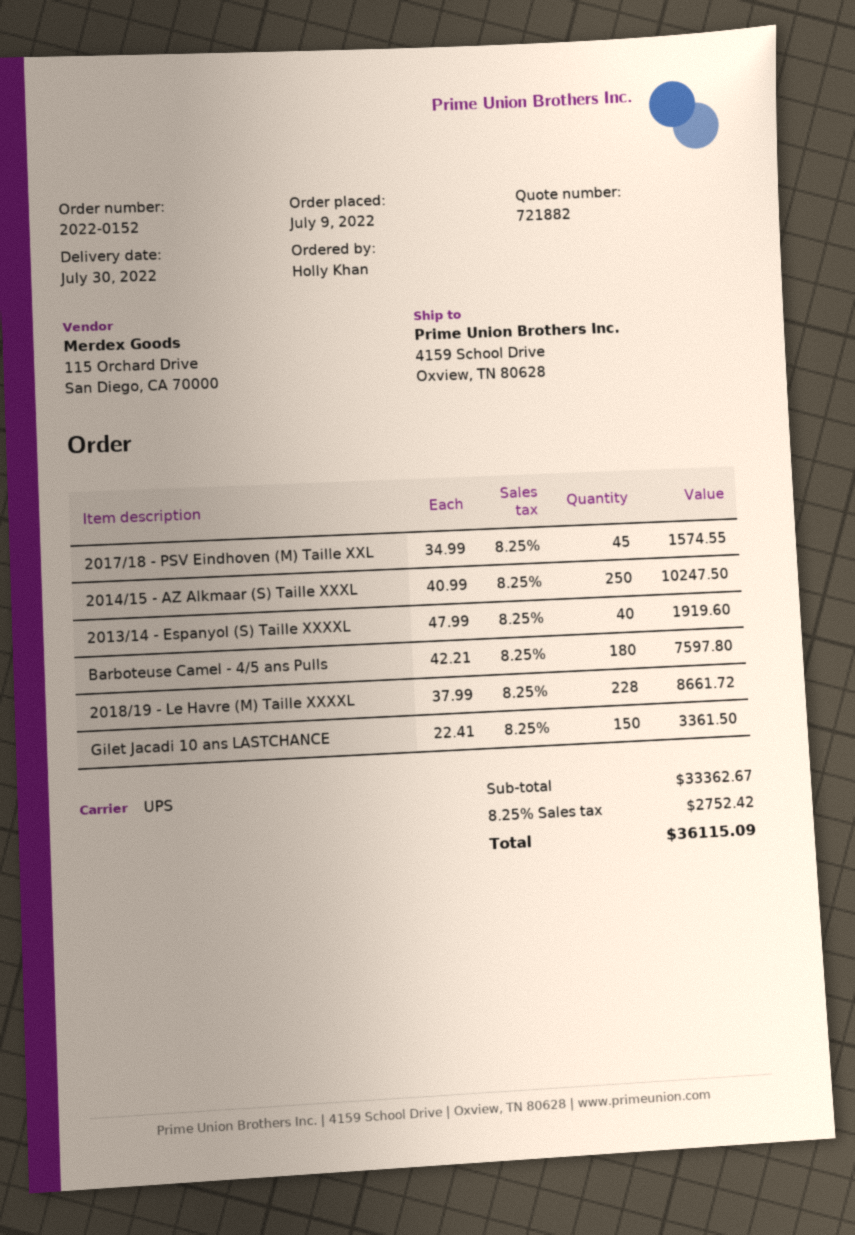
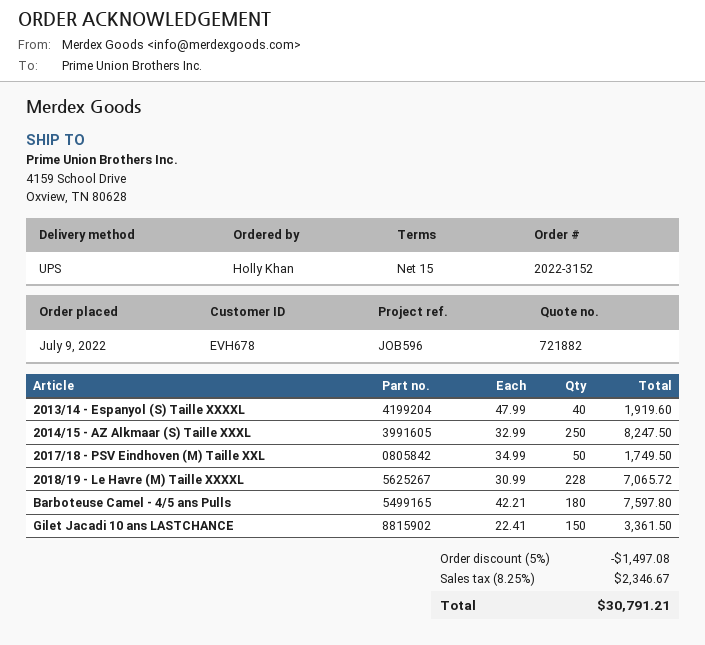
order number: 2022-0152 -> 2022-3152
2017/18 - PSV Eindhoven (M) Taille XXL: 45 x 34.99 = 1574.55 -> 50 x 34.99 = 1749.50
2014/15 - AZ Alkmaar (S) Taille XXXL: 250 x 40.99 = 10247.50 -> 250 x 32.99 = 8247.50
2018/19 - Le Havre (M) Taille XXXXL: 228 x 37.99 = 8661.72 -> 228 x 30.99 = 7065.72
discount: none -> 5% = 1497.08
tax: 8.25% = 2752.42 -> 8.25% = 2346.67
total: 36115.09 -> 30791.21

